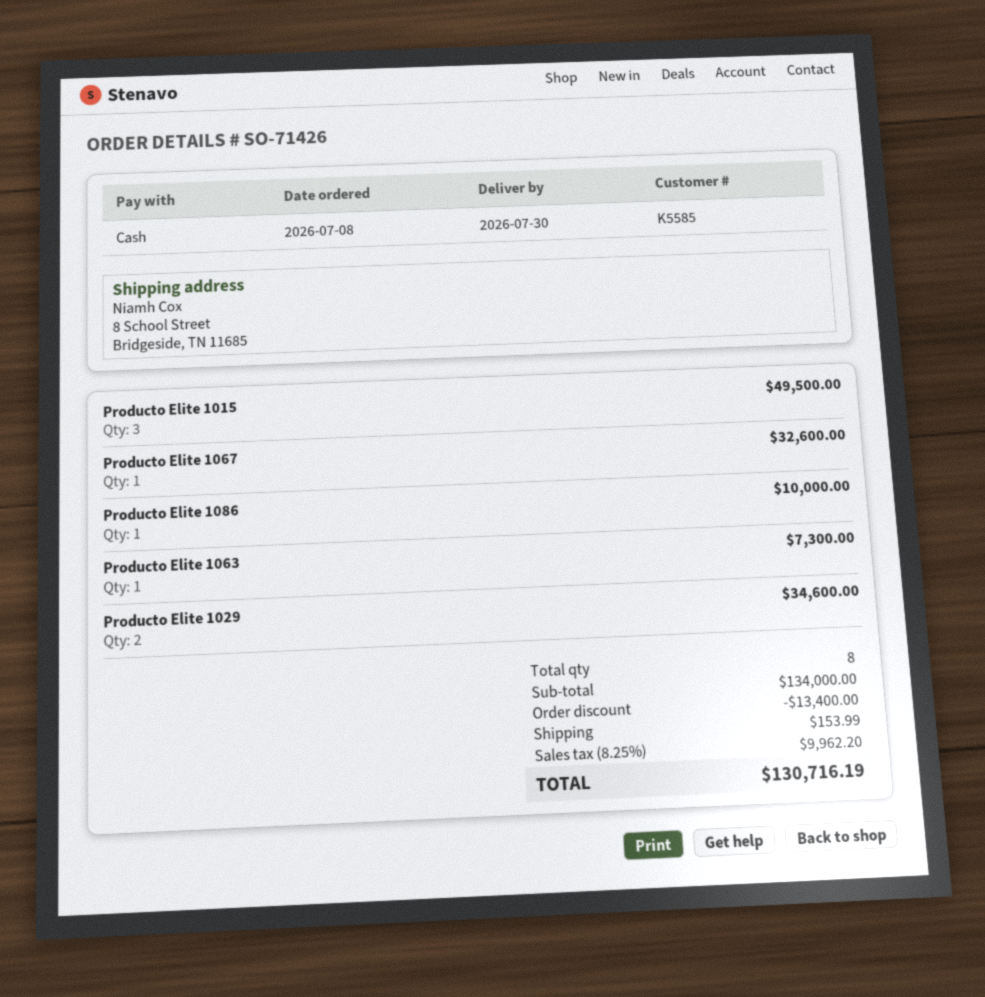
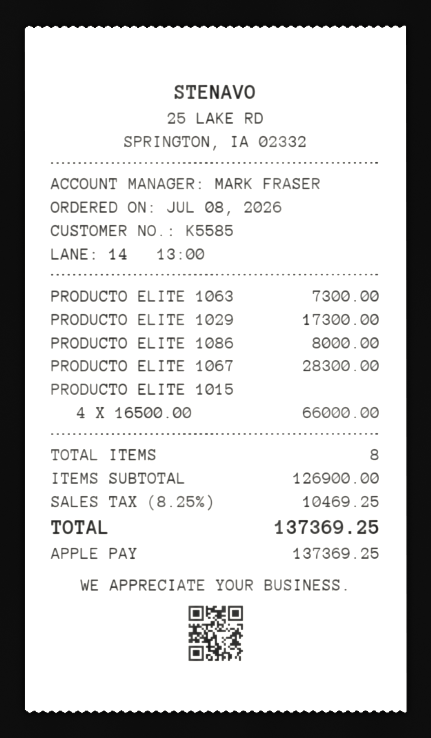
payment method: cash -> Apple Pay
Producto Elite 1015: 3 for 49500.00 -> 4 for 66000.00
Producto Elite 1067: 1 for 32600.00 -> 1 for 28300.00
Producto Elite 1086: 1 for 10000.00 -> 1 for 8000.00
Producto Elite 1029: 2 for 34600.00 -> 1 for 17300.00
subtotal: 134000.00 -> 126900.00
discount: 13400.00 -> none
shipping: 153.99 -> none
tax: 8.25% = 9962.20 -> 8.25% = 10469.25
total: 130716.19 -> 137369.25

